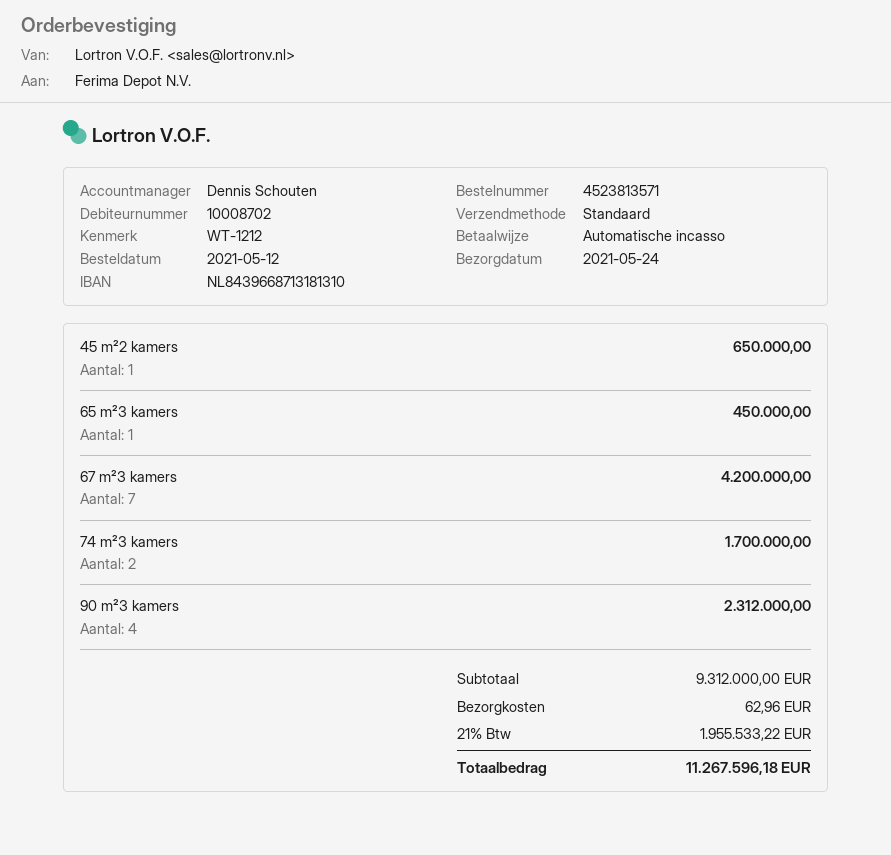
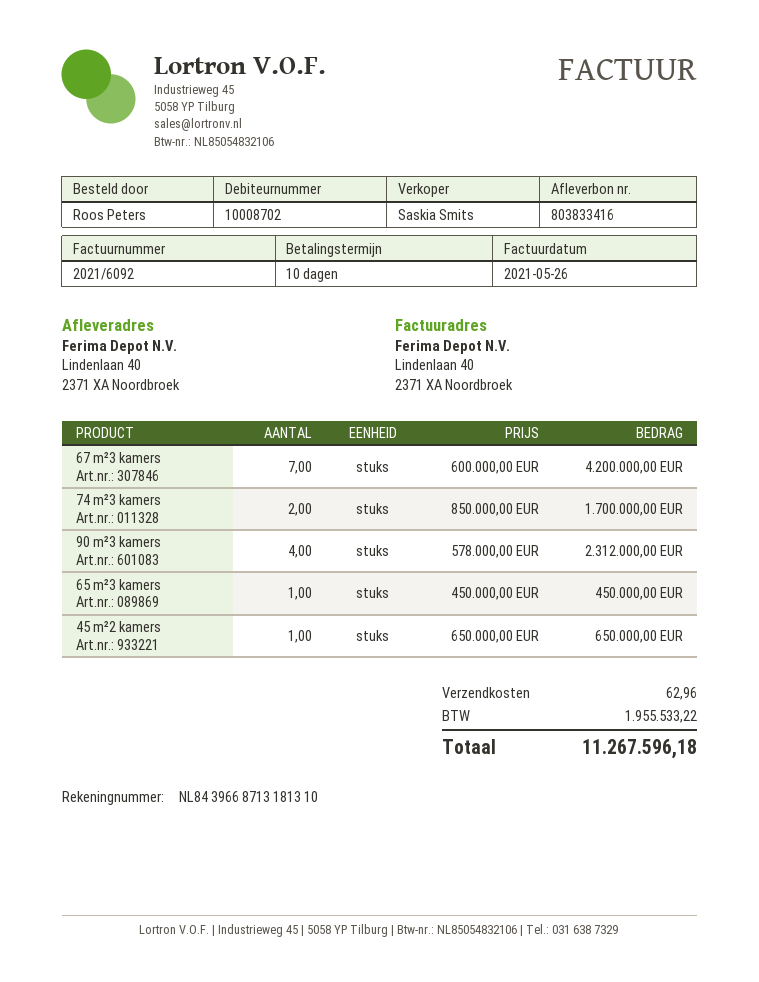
sales rep: Dennis Schouten -> Saskia Smits

